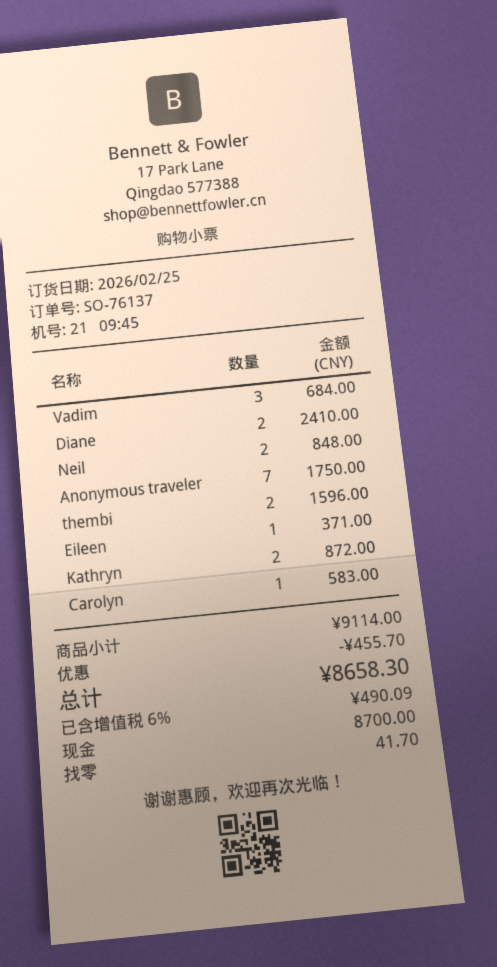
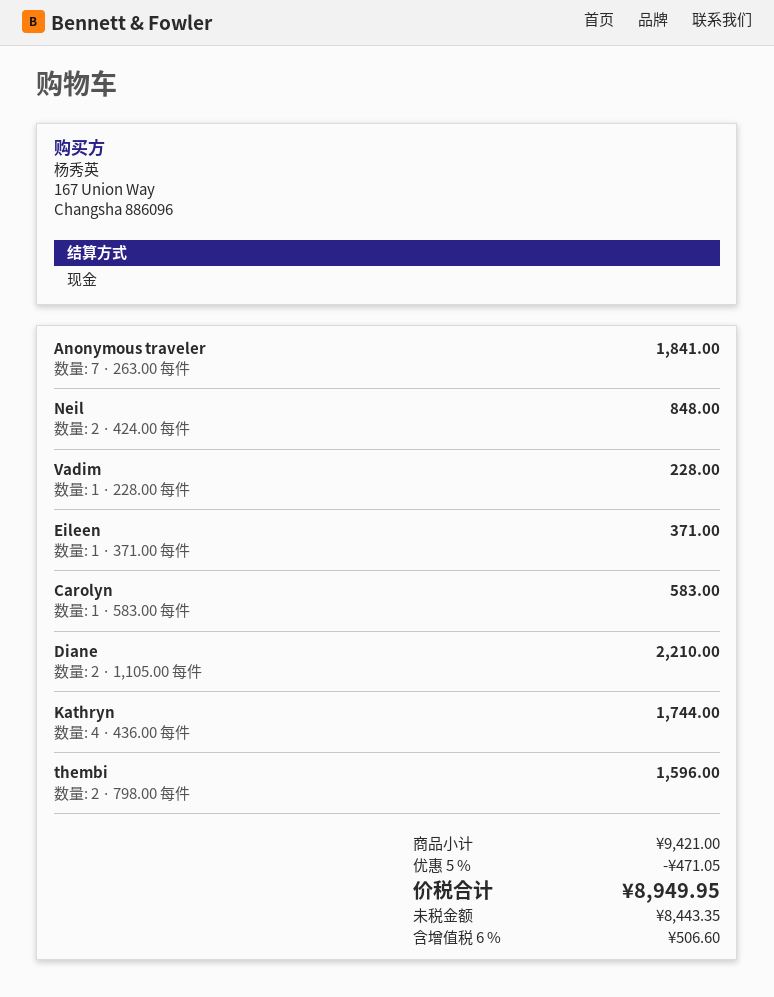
Vadim: 3 for 684.00 -> 1 for 228.00
Diane: 2 for 2410.00 -> 2 for 2210.00
Anonymous traveler: 7 for 1750.00 -> 7 for 1841.00
Kathryn: 2 for 872.00 -> 4 for 1744.00
subtotal: 9114.00 -> 9421.00
discount: 455.70 -> 471.05
tax: 6% = 490.09 -> 6% = 506.60
total: 8658.30 -> 8949.95

